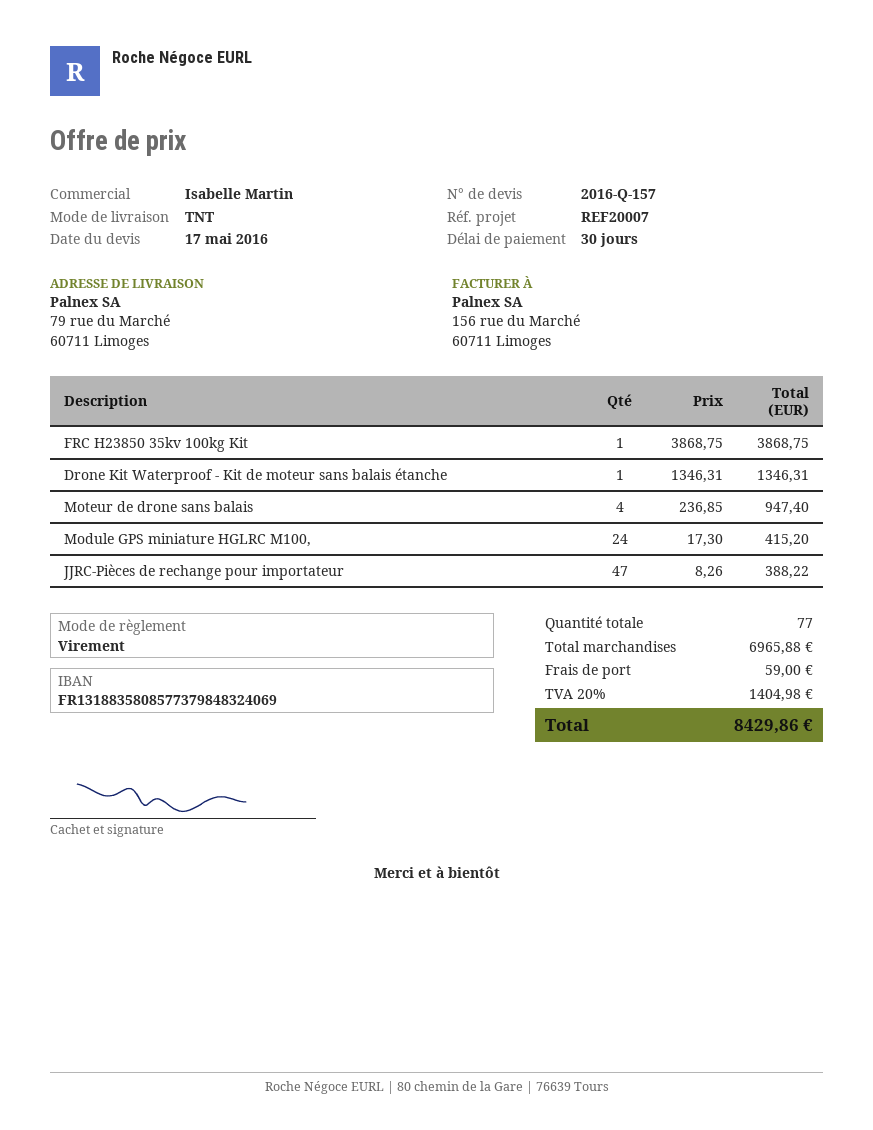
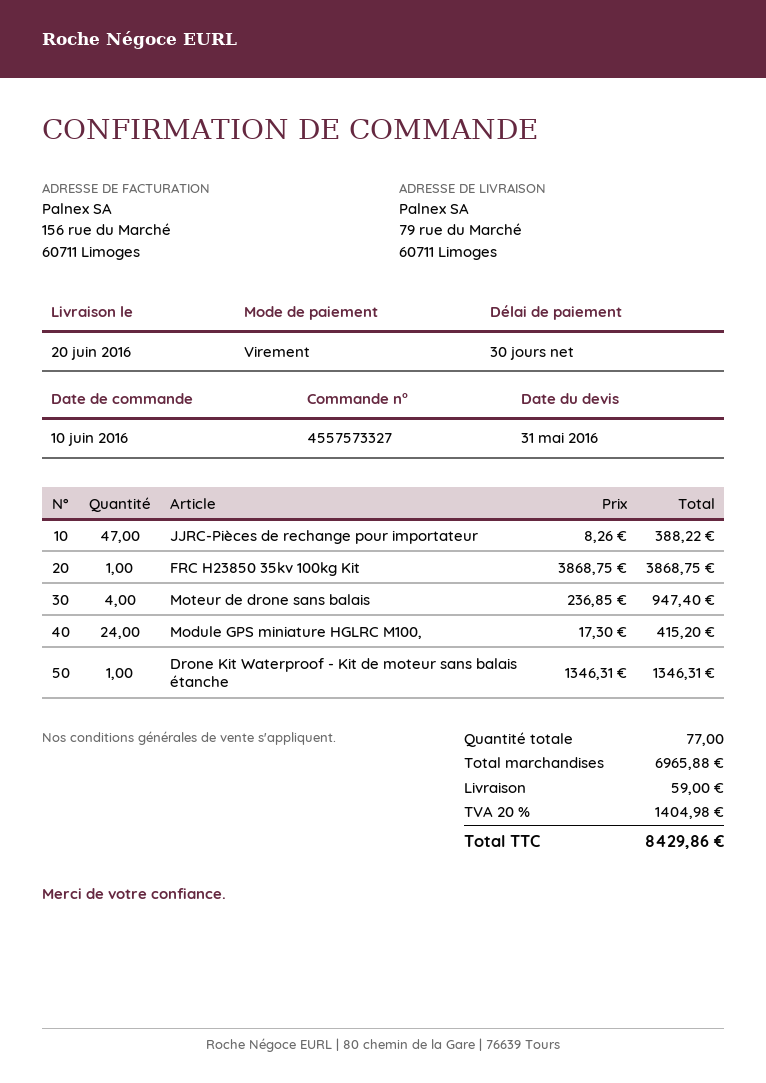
quote date: 2016-05-17 -> 2016-05-31

